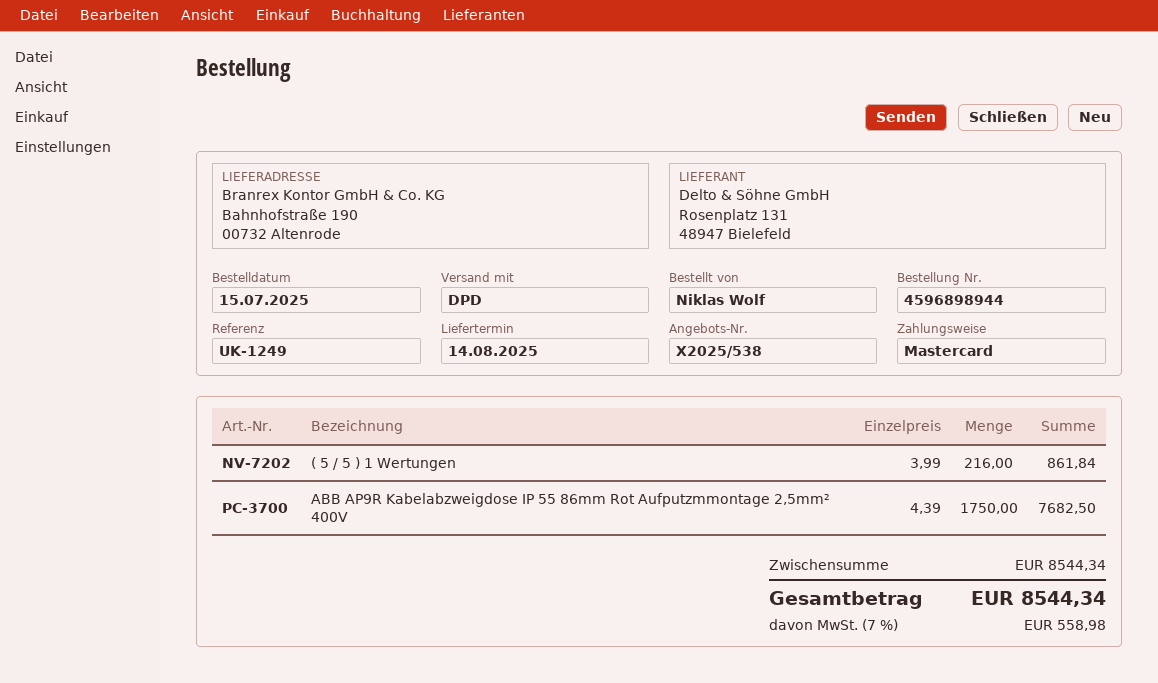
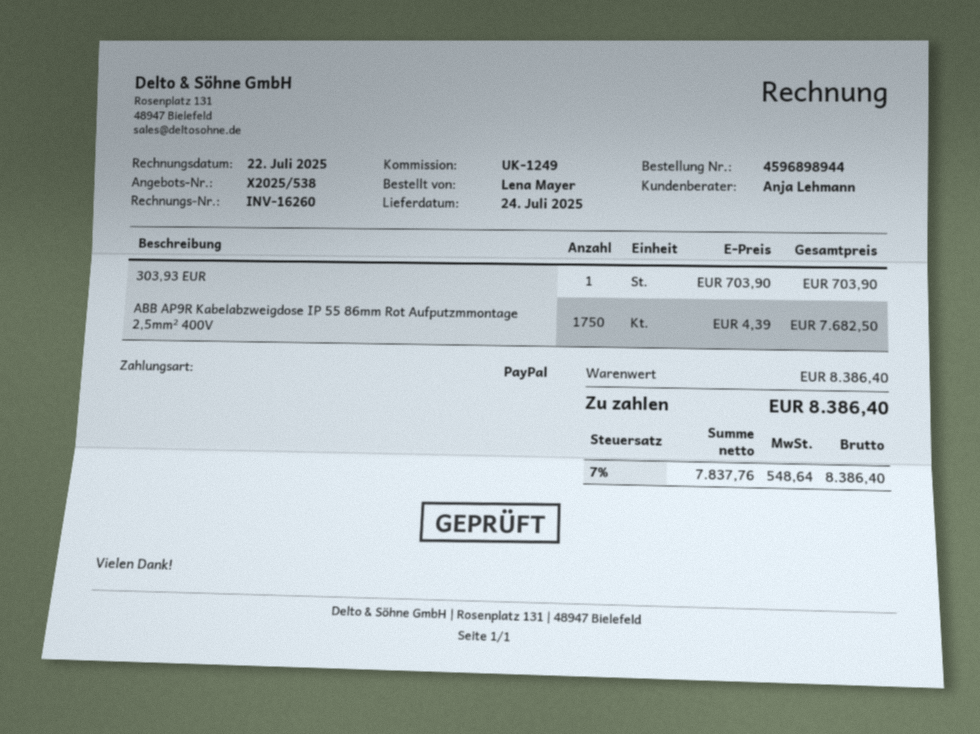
delivery date: 2025-08-14 -> 2025-07-24
ordered by: Niklas Wolf -> Lena Mayer
payment method: Mastercard -> PayPal
( 5 / 5 ) 1 Wertungen: 216 x 3.99 = 861.84 -> none
303,93 EUR: none -> 1 x 703.90 = 703.90
subtotal: 8544.34 -> 8386.40
tax: 7% = 558.98 -> 7% = 548.64
total: 8544.34 -> 8386.40

